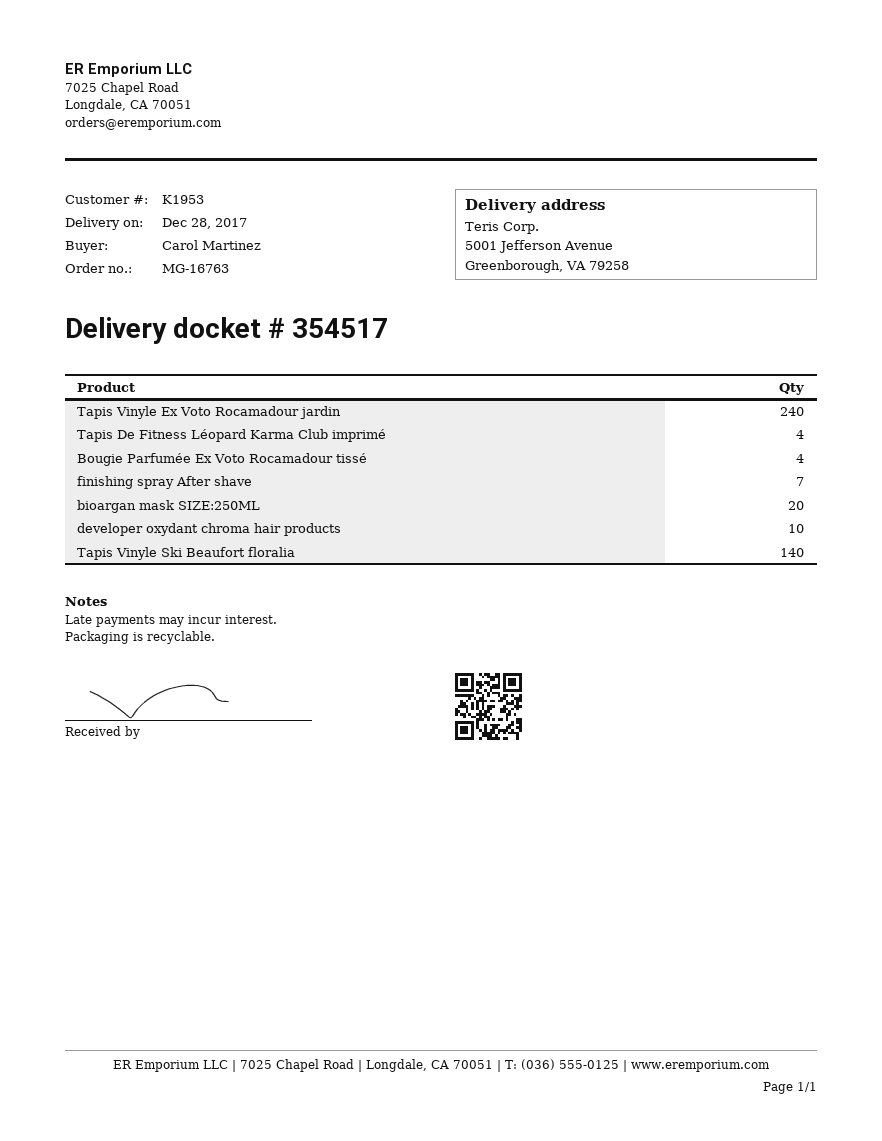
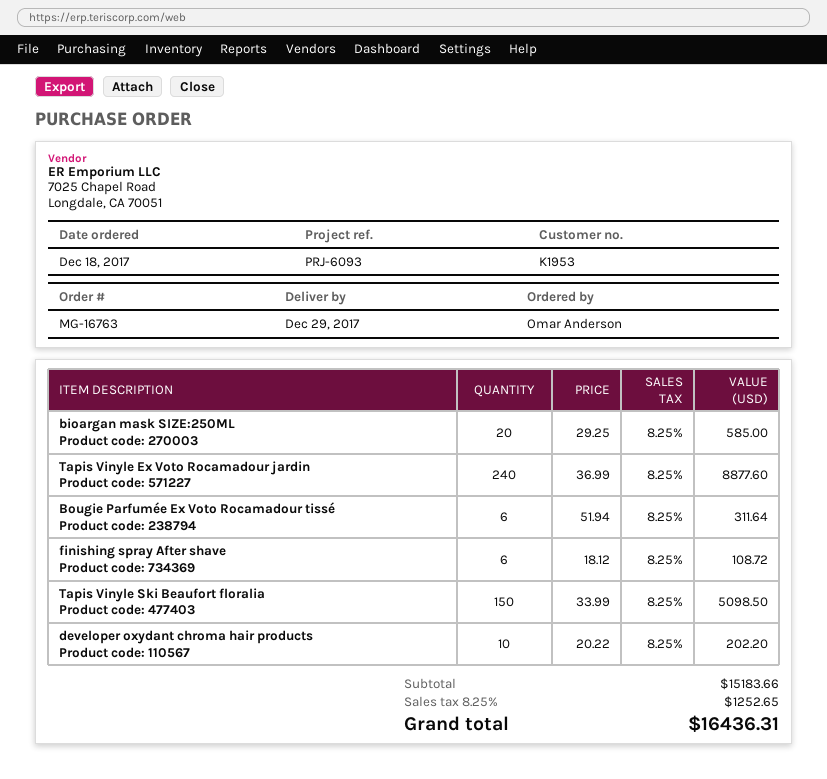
delivery date: 2017-12-28 -> 2017-12-29
ordered by: Carol Martinez -> Omar Anderson
Tapis De Fitness Léopard Karma Club imprimé: 4 -> none
Bougie Parfumée Ex Voto Rocamadour tissé: 4 -> 6
finishing spray After shave: 7 -> 6
Tapis Vinyle Ski Beaufort floralia: 140 -> 150

